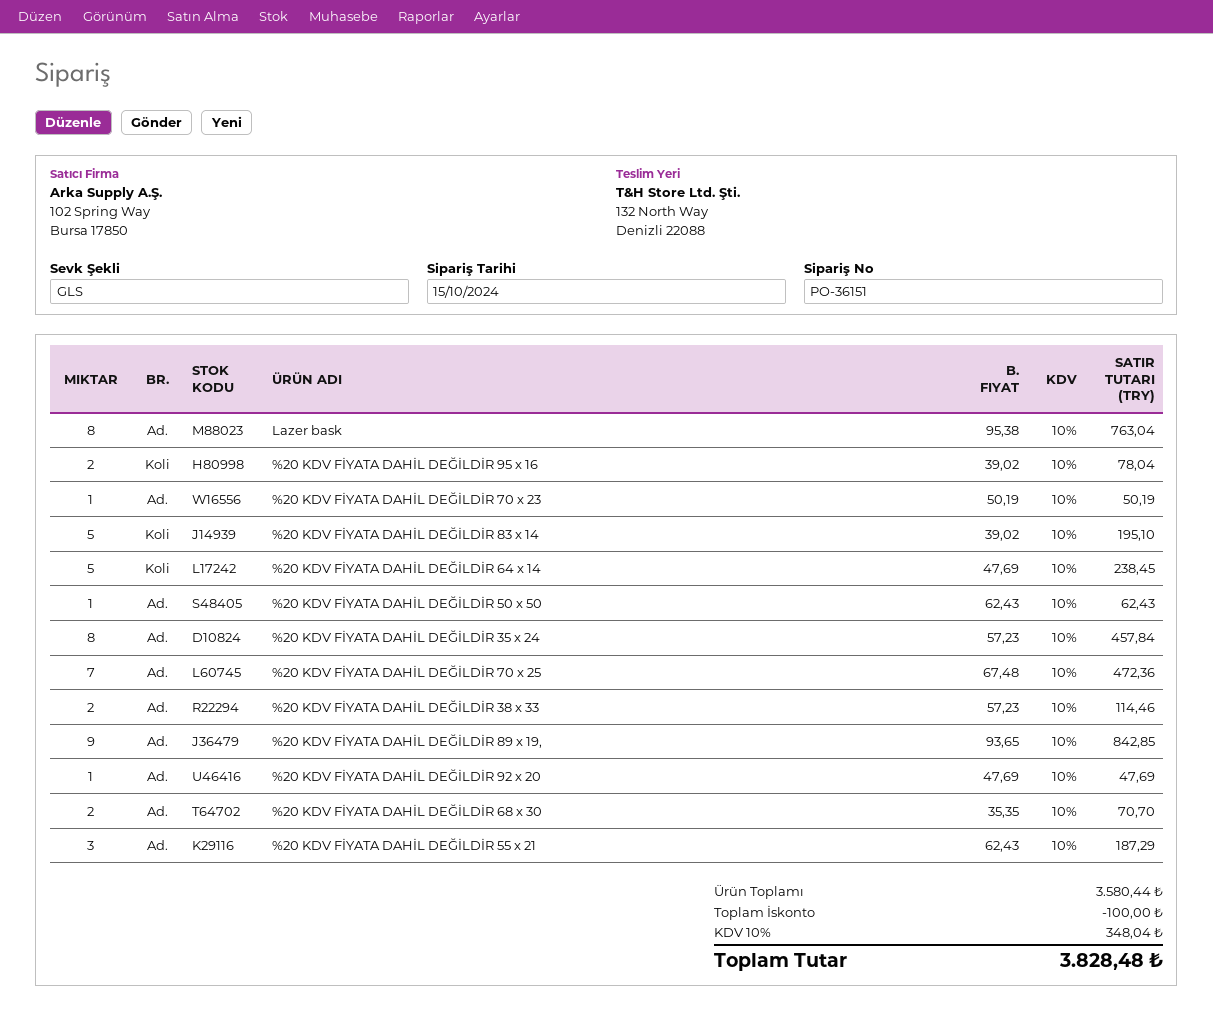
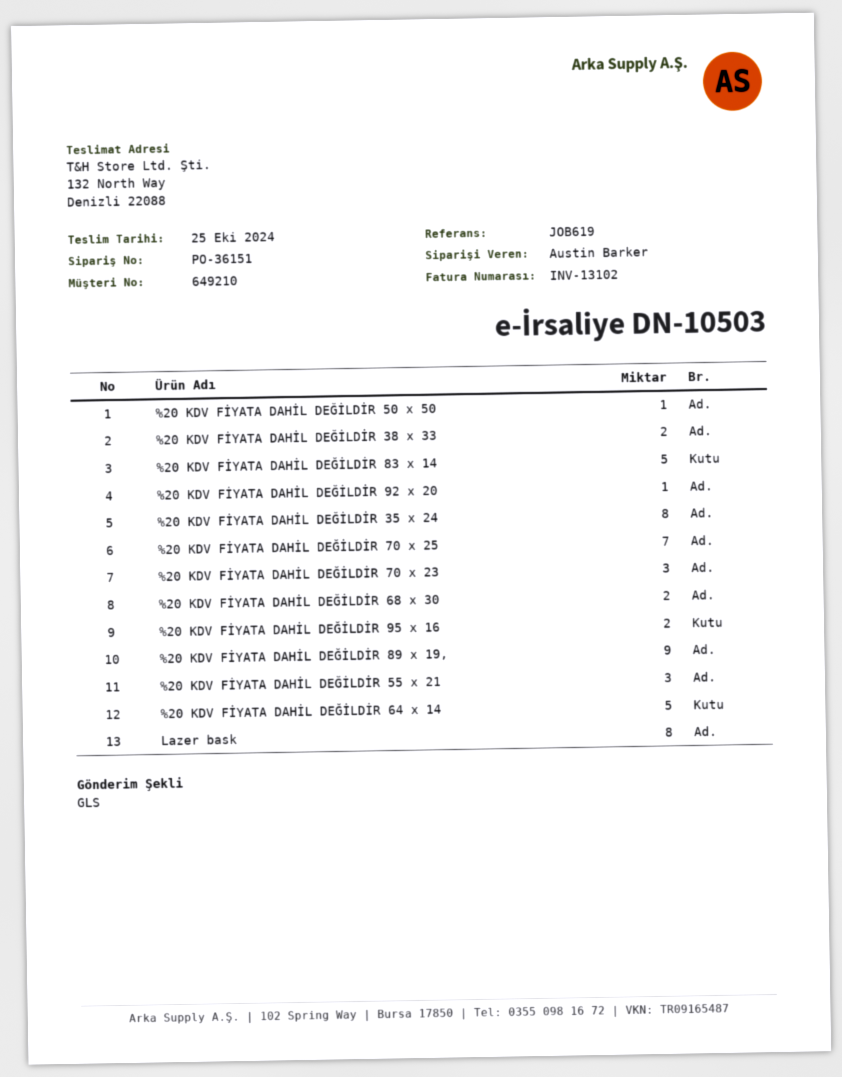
%20 KDV FİYATA DAHİL DEĞİLDİR 70 x 23: 1 -> 3

